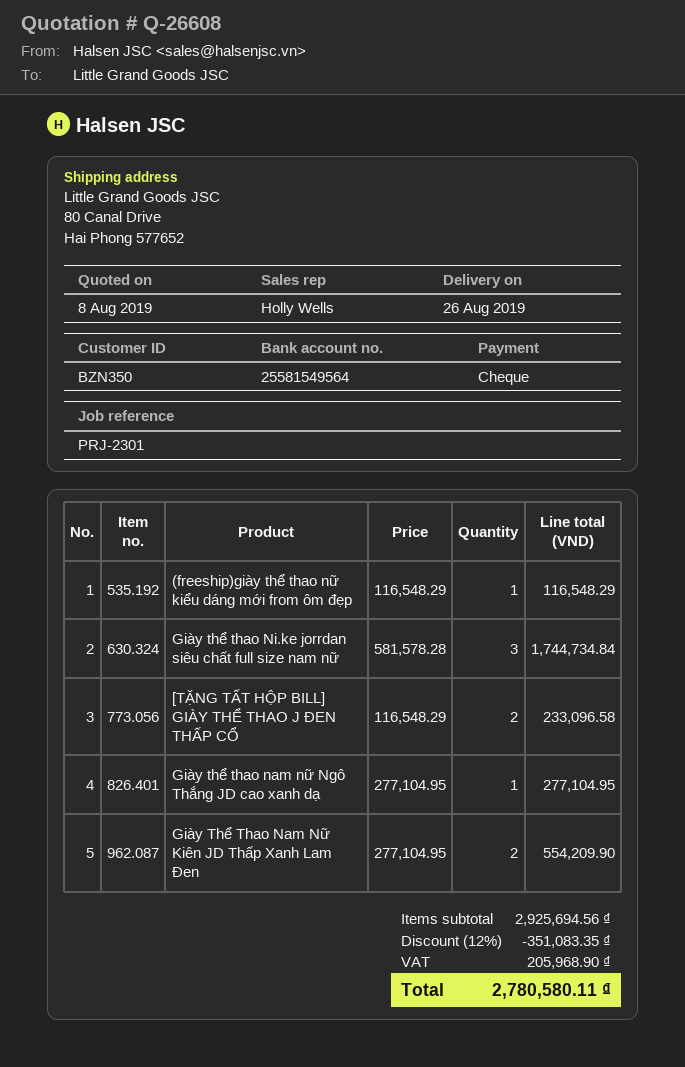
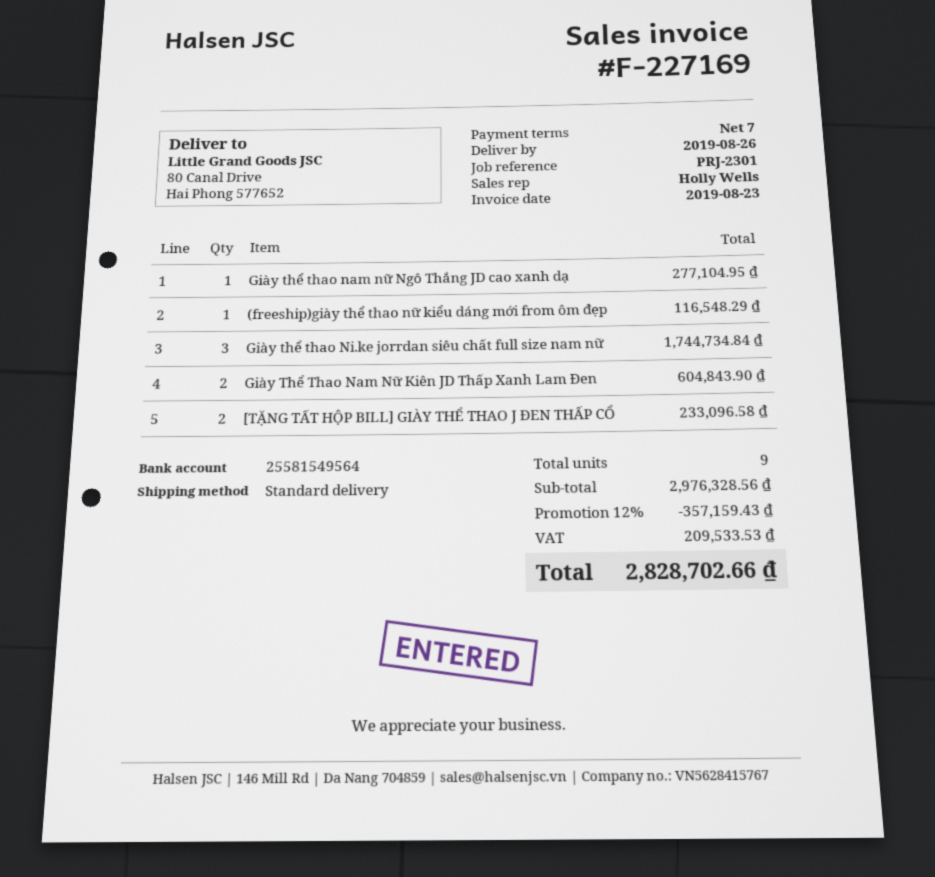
Giày Thể Thao Nam Nữ Kiên JD Thấp Xanh Lam Đen: 2 for 554209.90 -> 2 for 604843.90
subtotal: 2925694.56 -> 2976328.56
discount: 12% = 351083.35 -> 12% = 357159.43
tax: 205968.90 -> 209533.53
total: 2780580.11 -> 2828702.66

